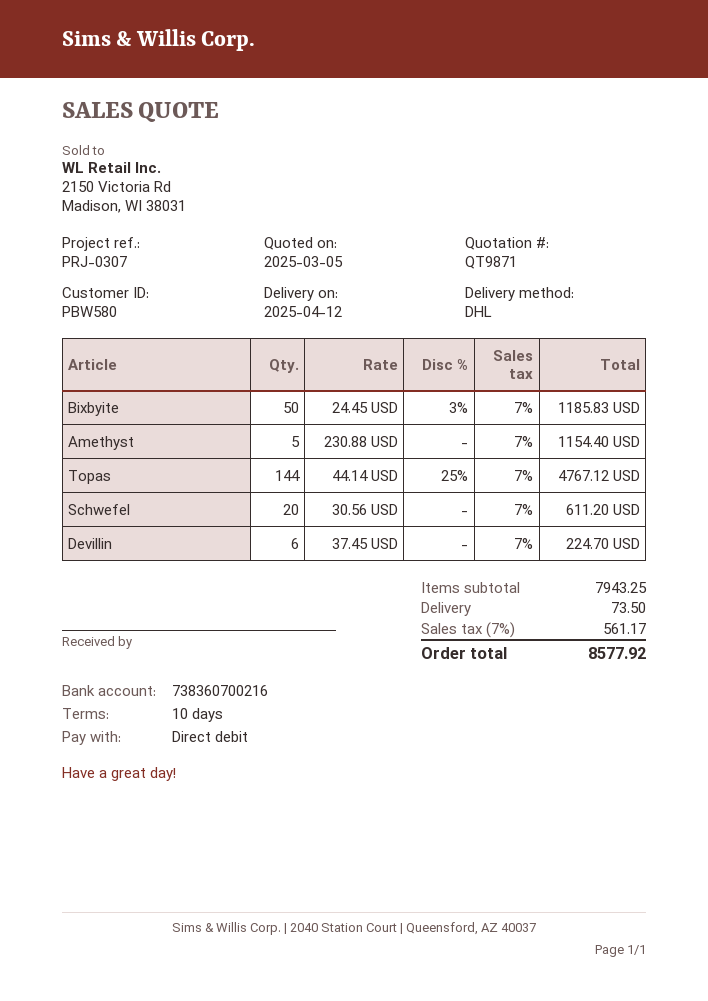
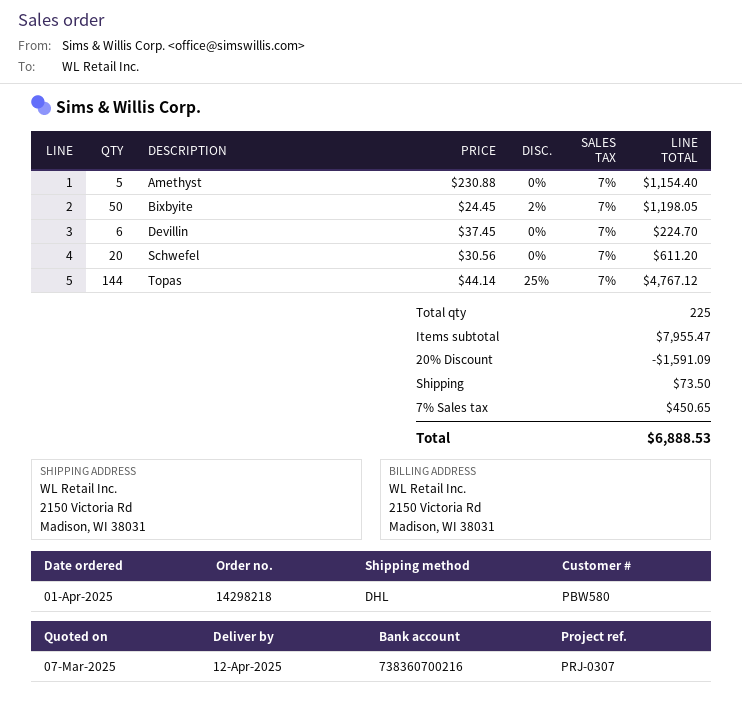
quote date: 2025-03-05 -> 2025-03-07
Bixbyite: 50 x 24.45 - 3% = 1185.83 -> 50 x 24.45 - 2% = 1198.05
subtotal: 7943.25 -> 7955.47
discount: none -> 20% = 1591.09
tax: 7% = 561.17 -> 7% = 450.65
total: 8577.92 -> 6888.53

